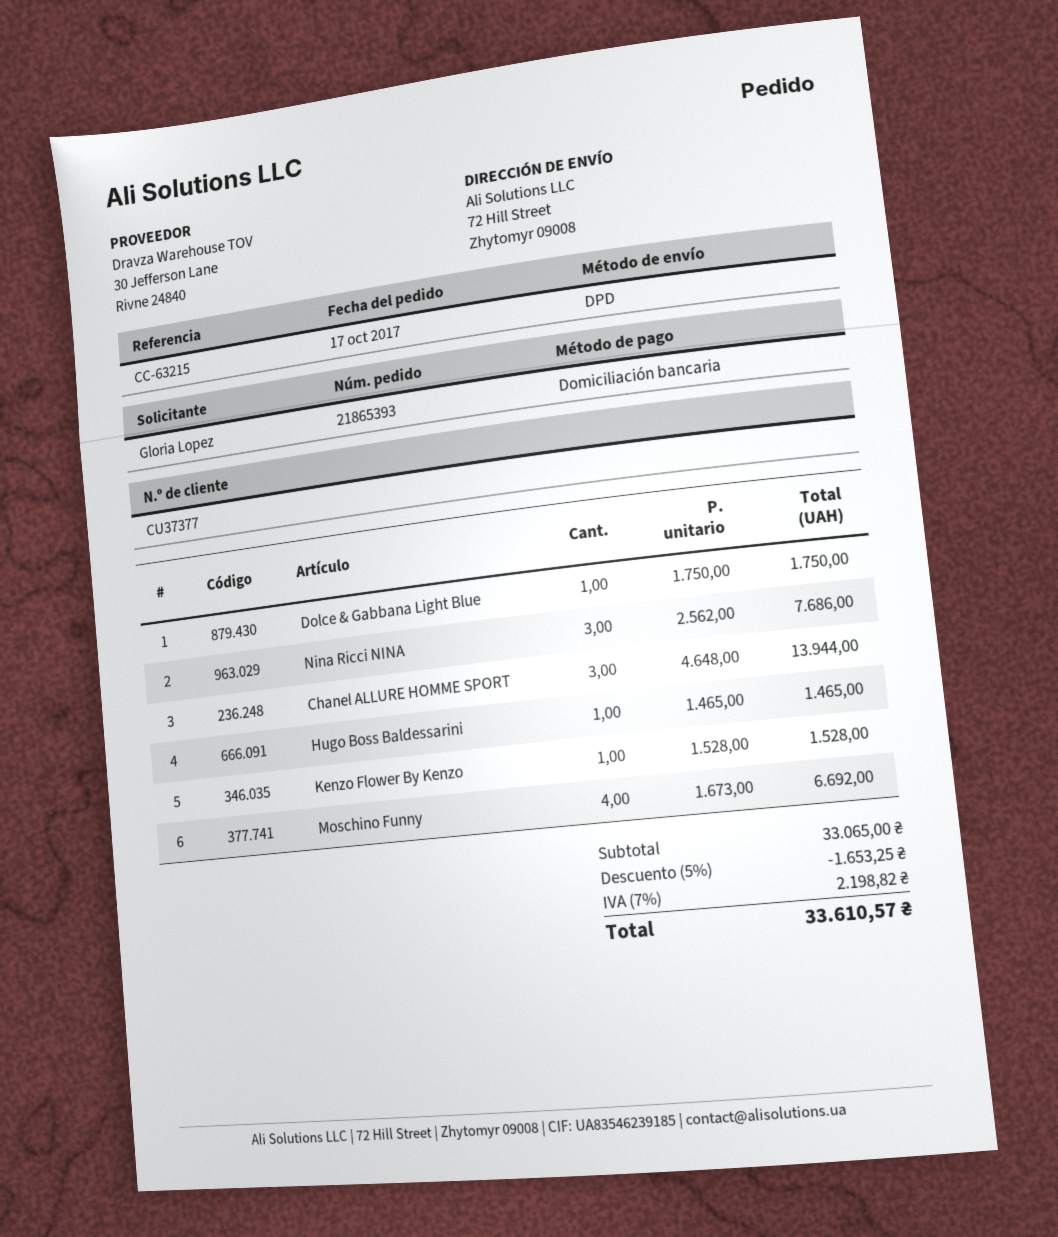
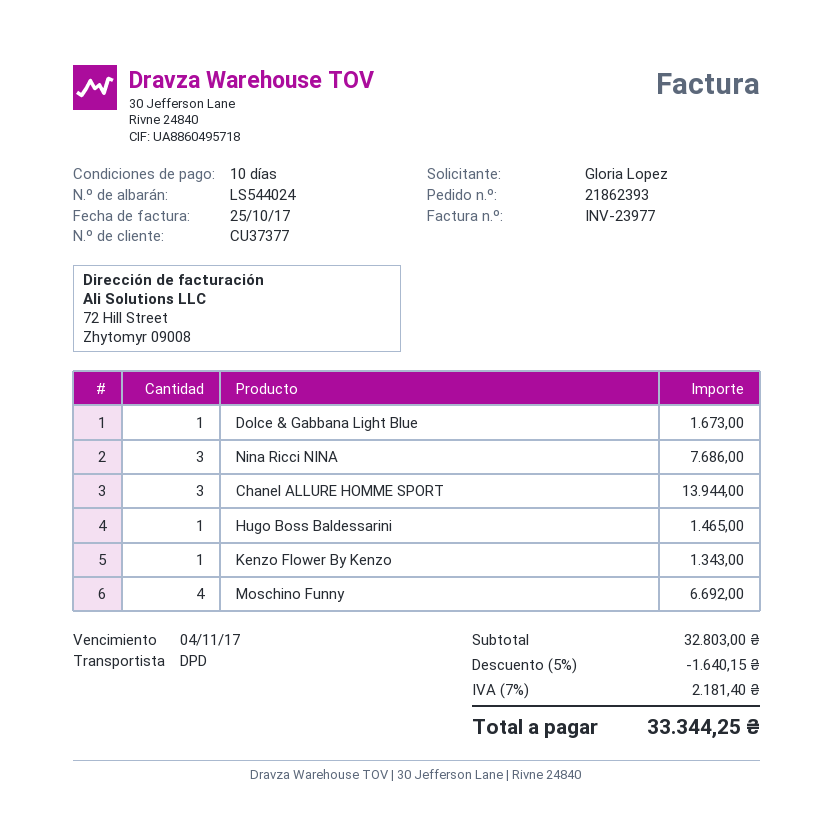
order number: 21865393 -> 21862393
Dolce & Gabbana Light Blue: 1 for 1750.00 -> 1 for 1673.00
Kenzo Flower By Kenzo: 1 for 1528.00 -> 1 for 1343.00
subtotal: 33065.00 -> 32803.00
discount: 5% = 1653.25 -> 5% = 1640.15
tax: 7% = 2198.82 -> 7% = 2181.40
total: 33610.57 -> 33344.25

